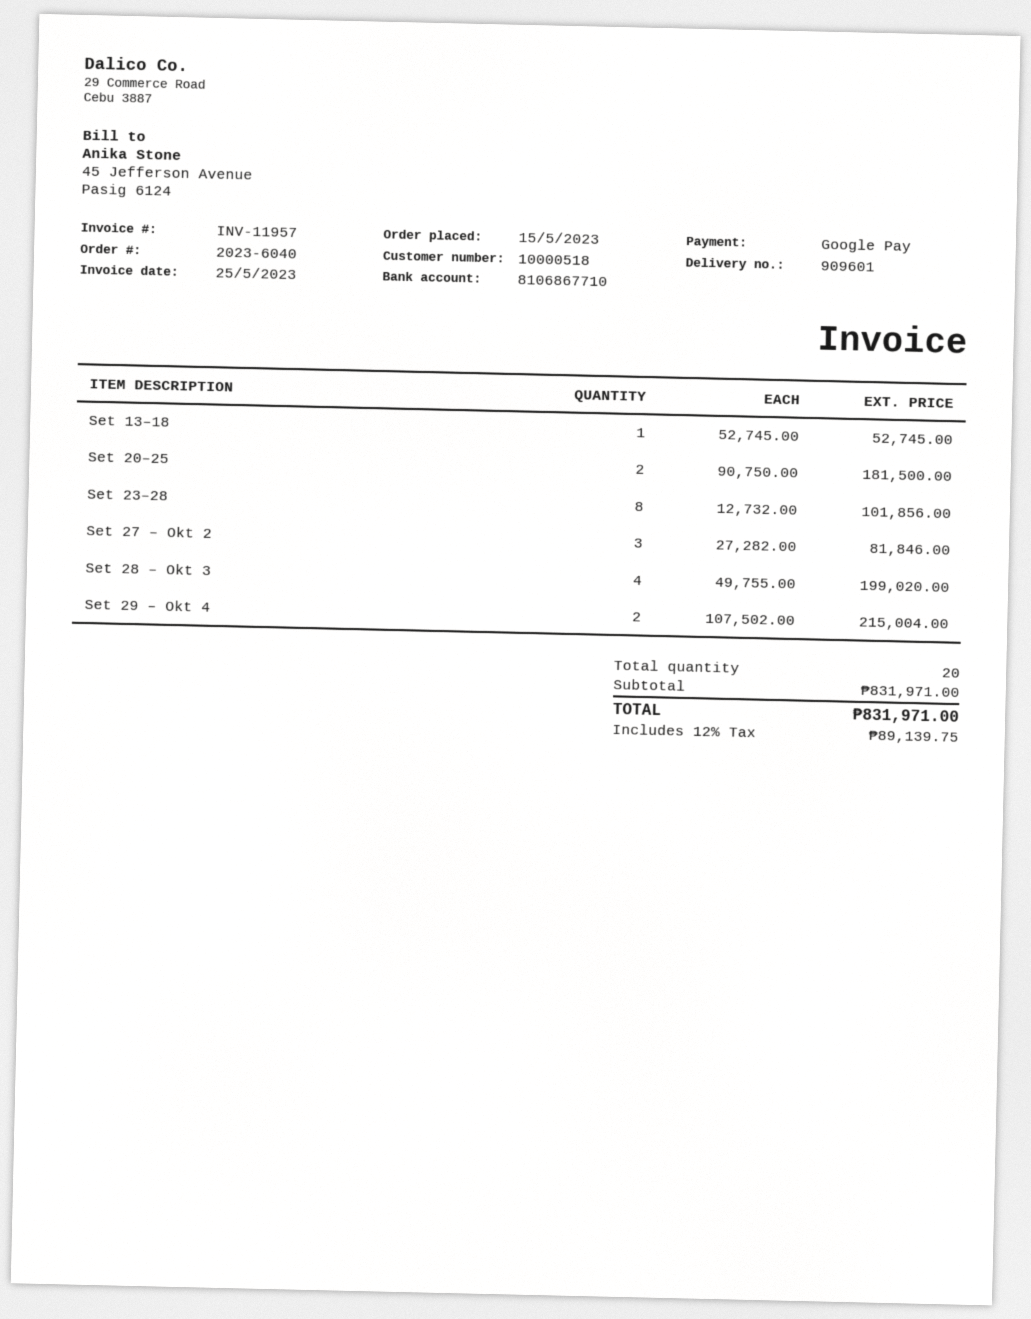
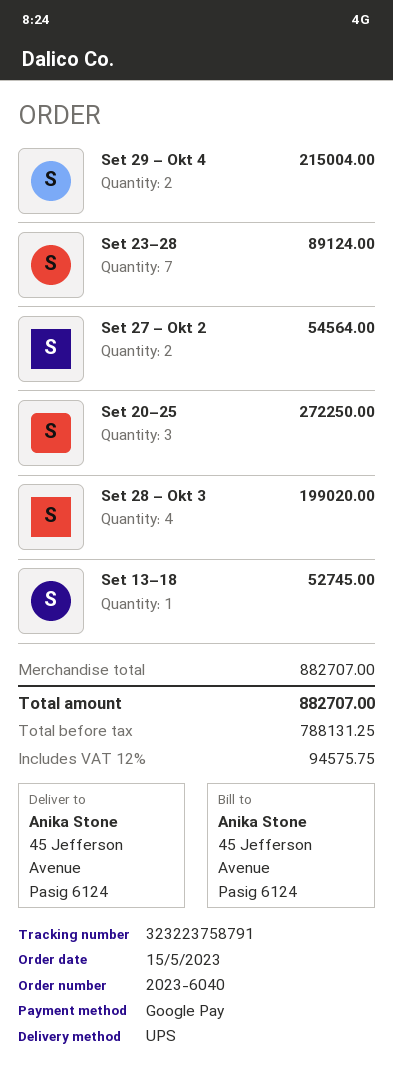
Set 20–25: 2 for 181500.00 -> 3 for 272250.00
Set 23–28: 8 for 101856.00 -> 7 for 89124.00
Set 27 – Okt 2: 3 for 81846.00 -> 2 for 54564.00
subtotal: 831971.00 -> 882707.00
tax: 12% = 89139.75 -> 12% = 94575.75
total: 831971.00 -> 882707.00

